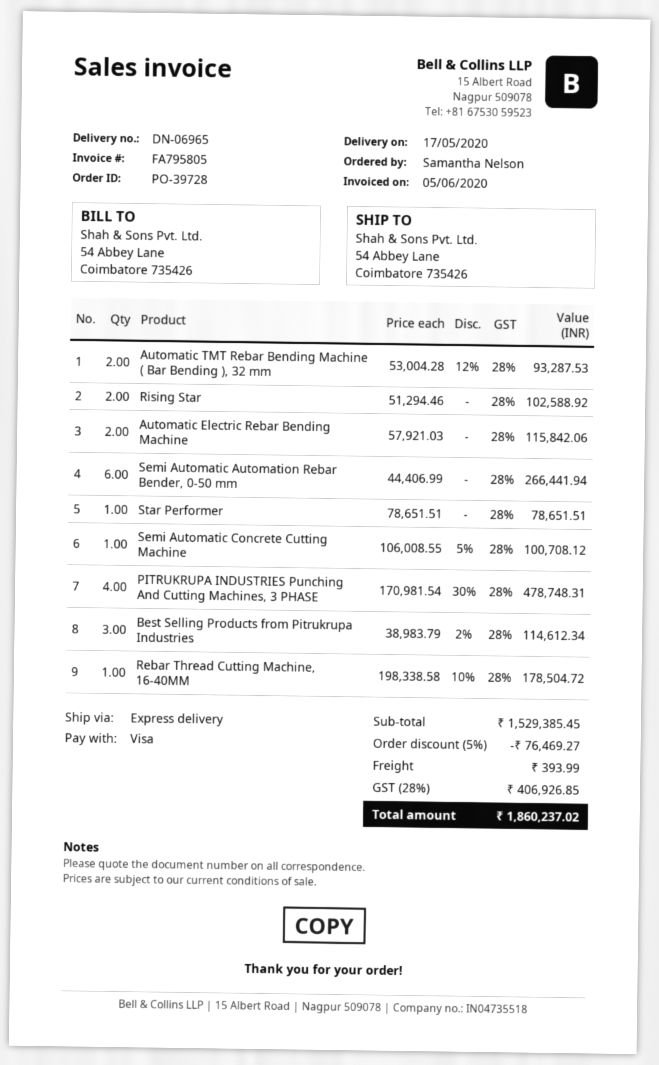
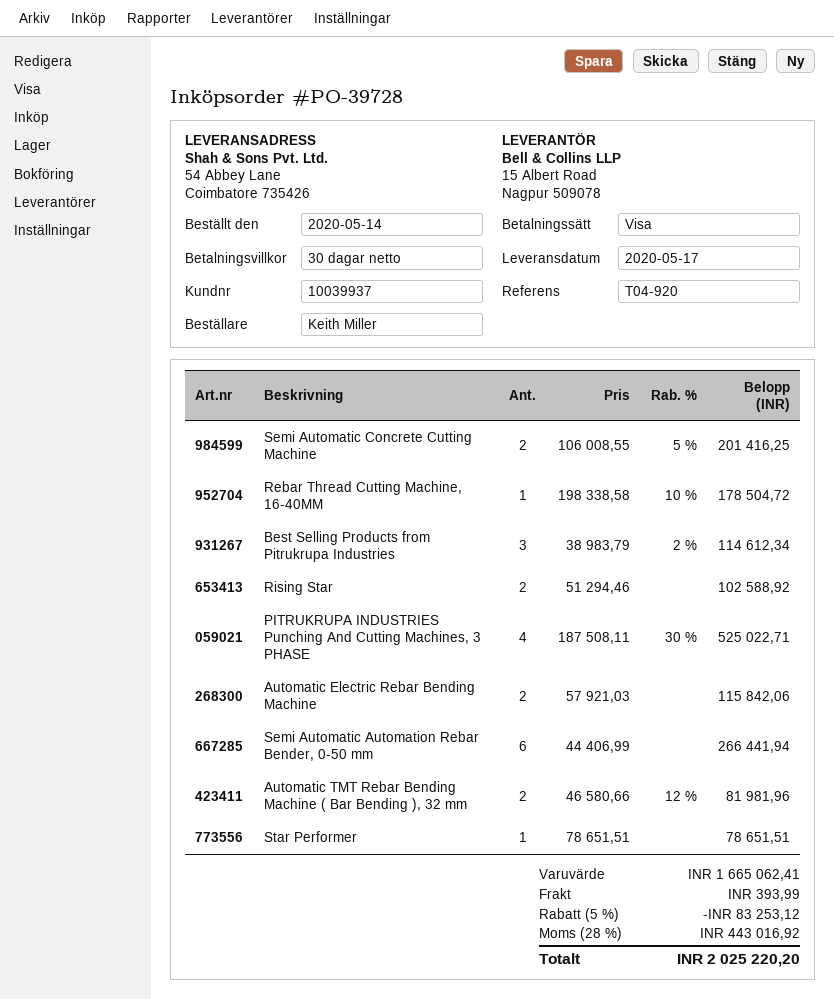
ordered by: Samantha Nelson -> Keith Miller
Automatic TMT Rebar Bending Machine ( Bar Bending ), 32 mm: 2 x 53004.28 - 12% = 93287.53 -> 2 x 46580.66 - 12% = 81981.96
Semi Automatic Concrete Cutting Machine: 1 x 106008.55 - 5% = 100708.12 -> 2 x 106008.55 - 5% = 201416.25
PITRUKRUPA INDUSTRIES Punching And Cutting Machines, 3 PHASE: 4 x 170981.54 - 30% = 478748.31 -> 4 x 187508.11 - 30% = 525022.71
subtotal: 1529385.45 -> 1665062.41
discount: 5% = 76469.27 -> 5% = 83253.12
tax: 28% = 406926.85 -> 28% = 443016.92
total: 1860237.02 -> 2025220.20

